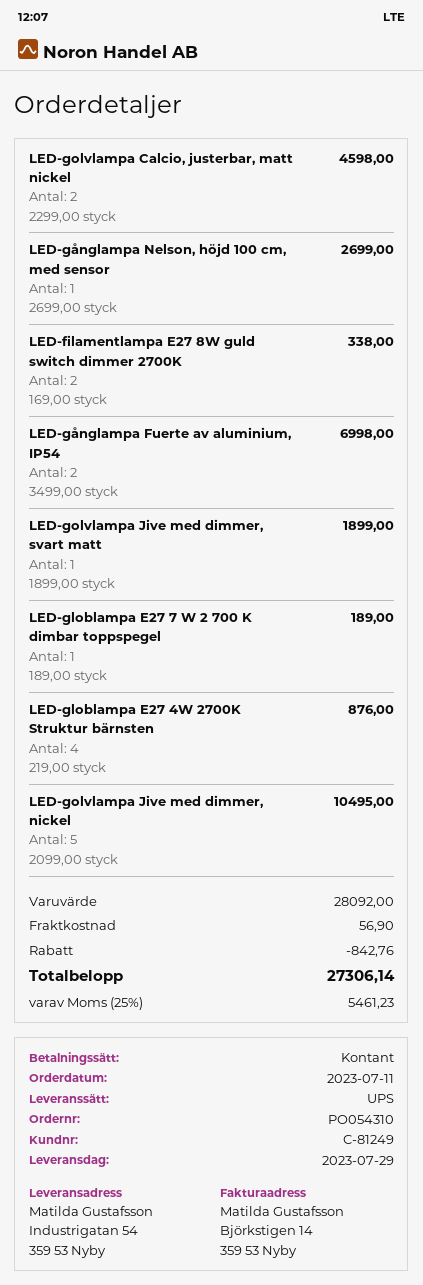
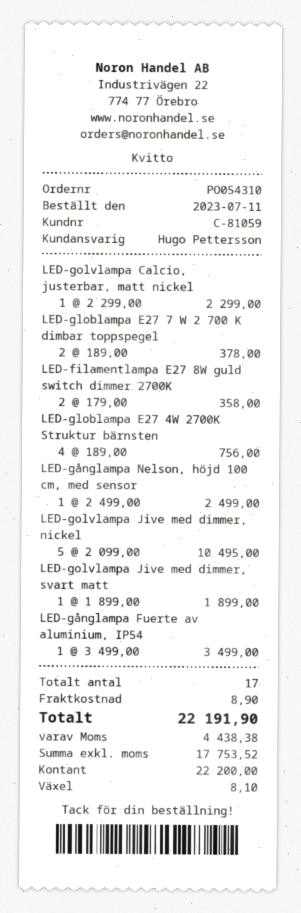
customer number: C-81249 -> C-81059
LED-golvlampa Calcio, justerbar, matt nickel: 2 x 2299.00 = 4598.00 -> 1 x 2299.00 = 2299.00
LED-gånglampa Nelson, höjd 100 cm, med sensor: 1 x 2699.00 = 2699.00 -> 1 x 2499.00 = 2499.00
LED-filamentlampa E27 8W guld switch dimmer 2700K: 2 x 169.00 = 338.00 -> 2 x 179.00 = 358.00
LED-gånglampa Fuerte av aluminium, IP54: 2 x 3499.00 = 6998.00 -> 1 x 3499.00 = 3499.00
LED-globlampa E27 7 W 2 700 K dimbar toppspegel: 1 x 189.00 = 189.00 -> 2 x 189.00 = 378.00
LED-globlampa E27 4W 2700K Struktur bärnsten: 4 x 219.00 = 876.00 -> 4 x 189.00 = 756.00
discount: 842.76 -> none
shipping: 56.90 -> 8.90
tax: 5461.23 -> 4438.38
total: 27306.14 -> 22191.90

